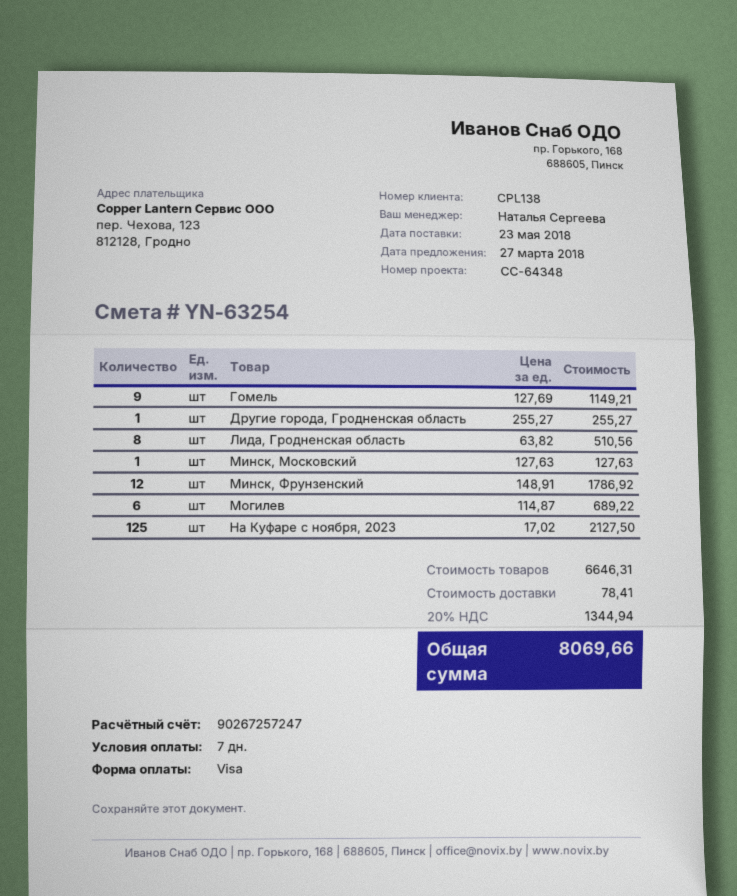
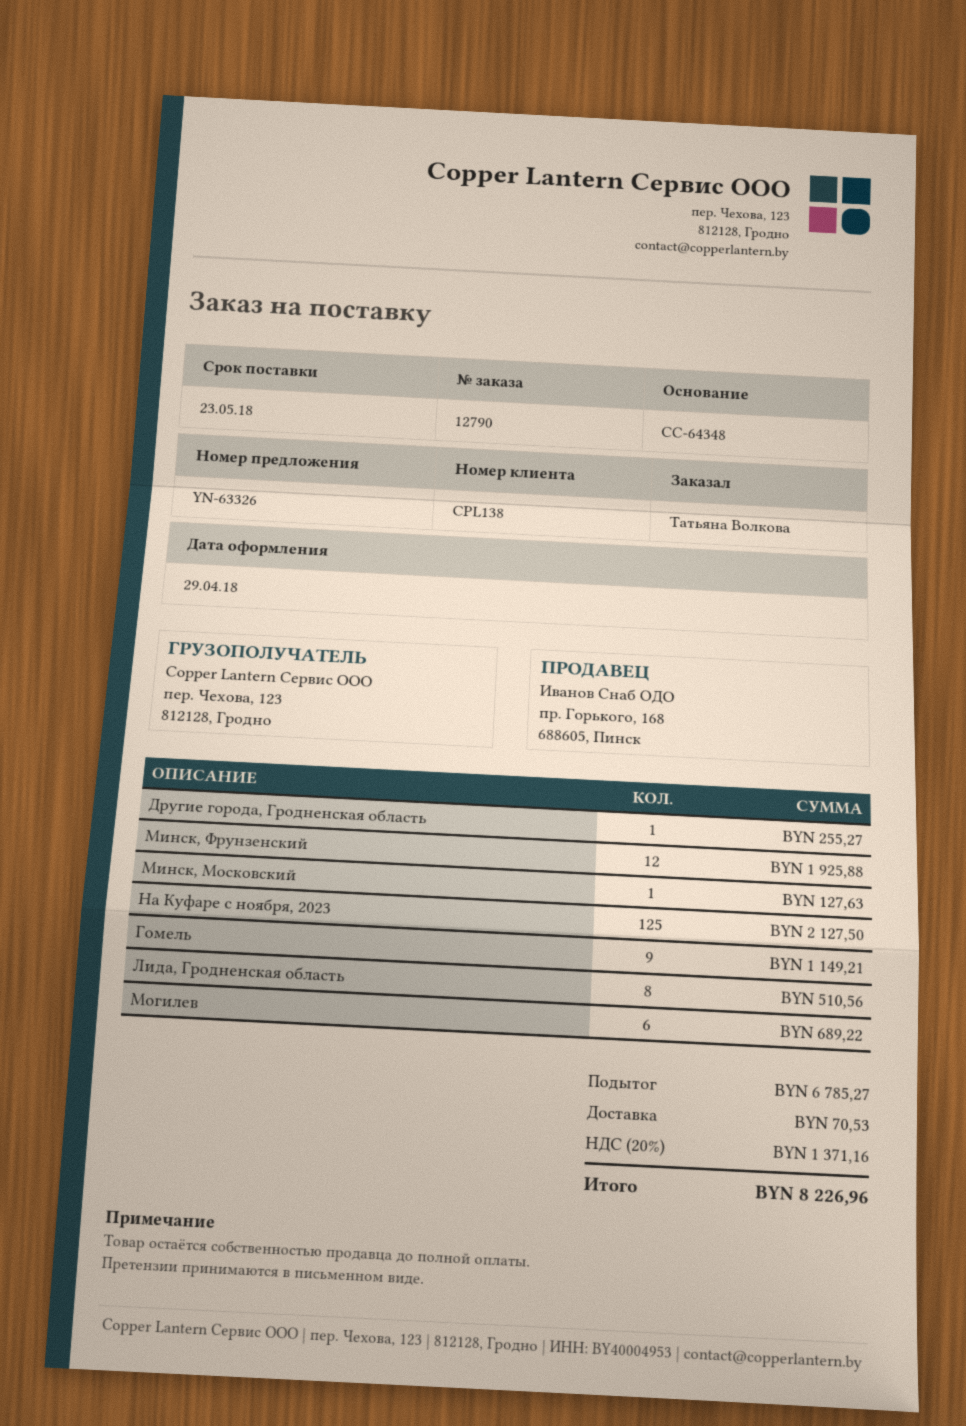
quote number: YN-63254 -> YN-63326
Минск, Фрунзенский: 12 for 1786.92 -> 12 for 1925.88
subtotal: 6646.31 -> 6785.27
shipping: 78.41 -> 70.53
tax: 20% = 1344.94 -> 20% = 1371.16
total: 8069.66 -> 8226.96

